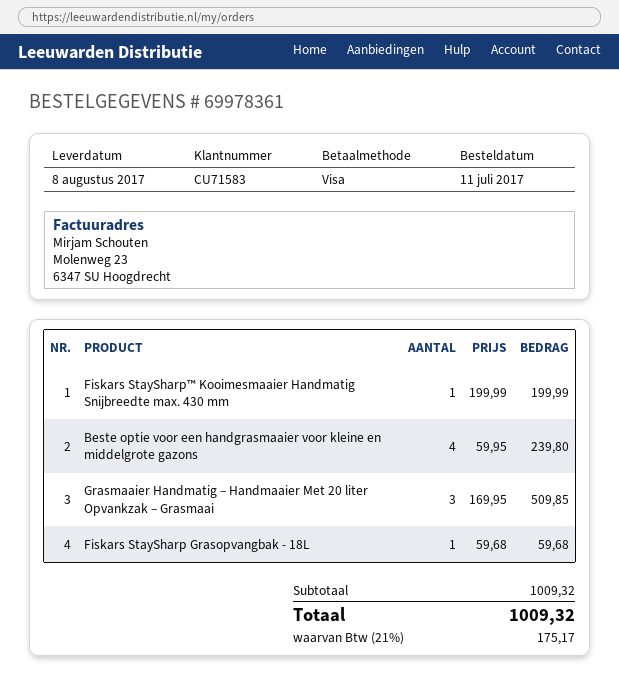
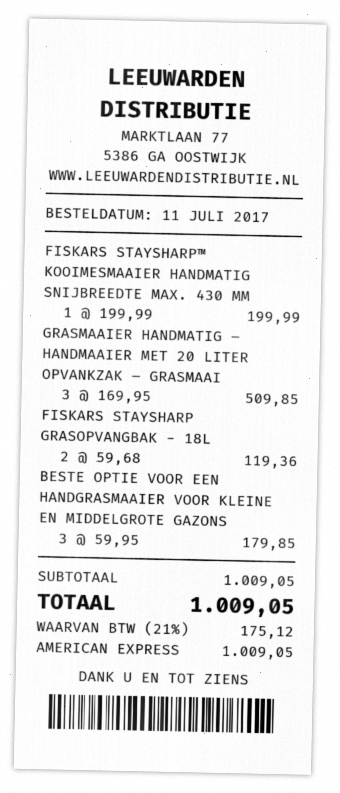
payment method: Visa -> American Express
Beste optie voor een handgrasmaaier voor kleine en middelgrote gazons: 4 x 59.95 = 239.80 -> 3 x 59.95 = 179.85
Fiskars StaySharp Grasopvangbak - 18L: 1 x 59.68 = 59.68 -> 2 x 59.68 = 119.36
subtotal: 1009.32 -> 1009.05
tax: 21% = 175.17 -> 21% = 175.12
total: 1009.32 -> 1009.05

